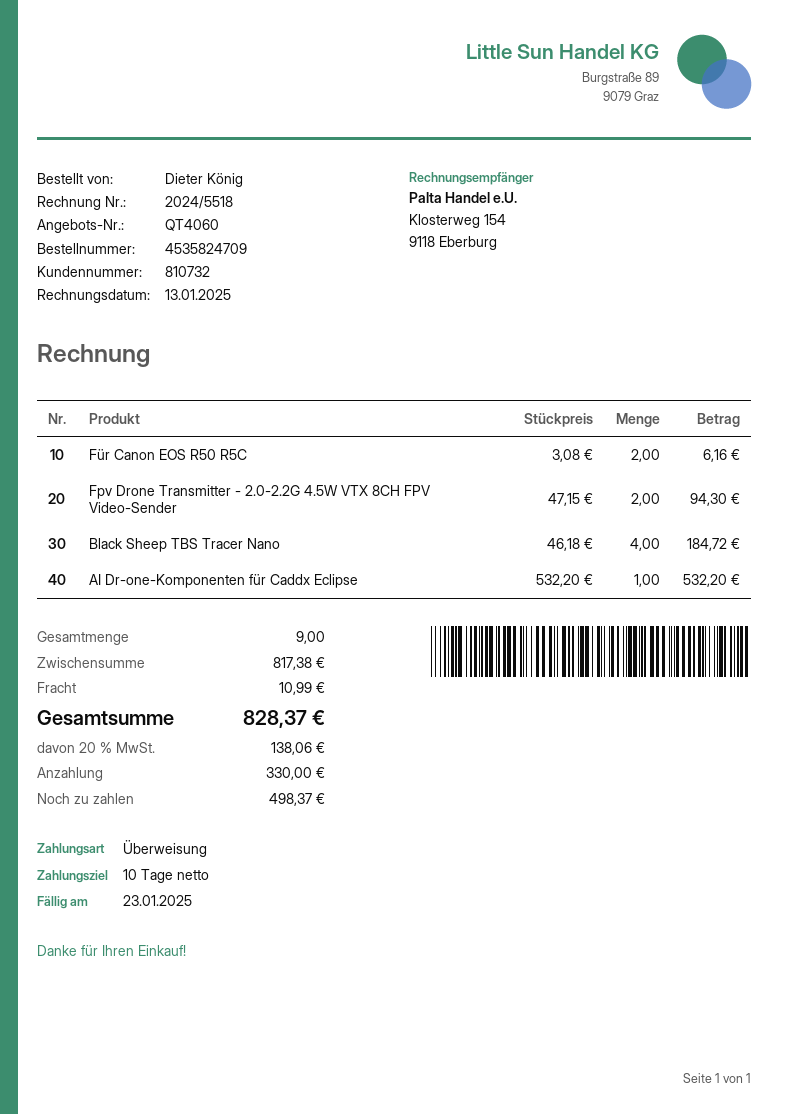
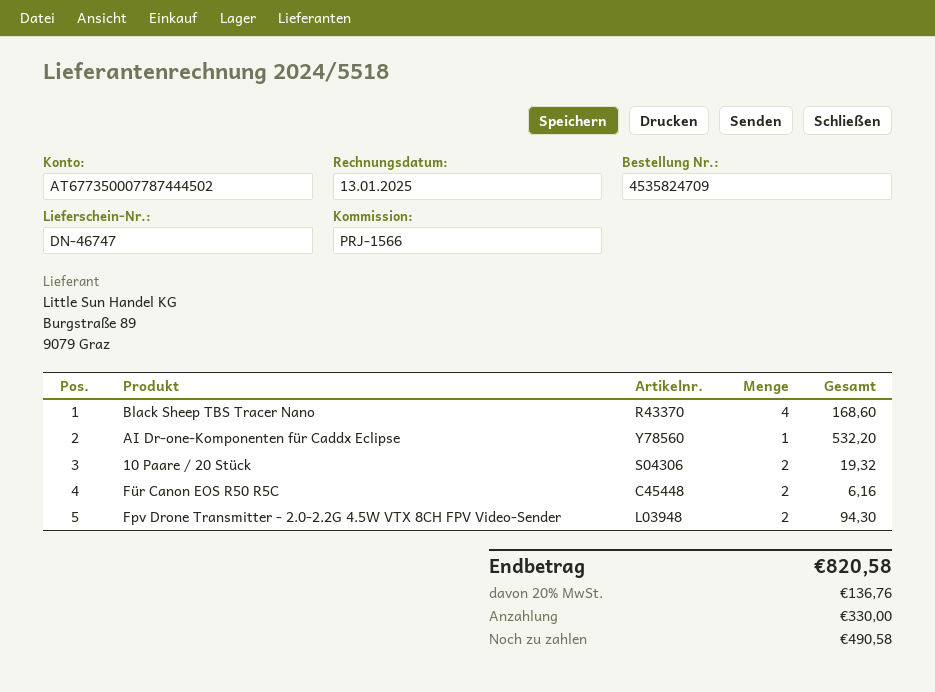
Black Sheep TBS Tracer Nano: 4 for 184.72 -> 4 for 168.60
10 Paare / 20 Stück: none -> 2 for 19.32
shipping: 10.99 -> none
tax: 20% = 138.06 -> 20% = 136.76
total: 828.37 -> 820.58
balance: 498.37 -> 490.58

